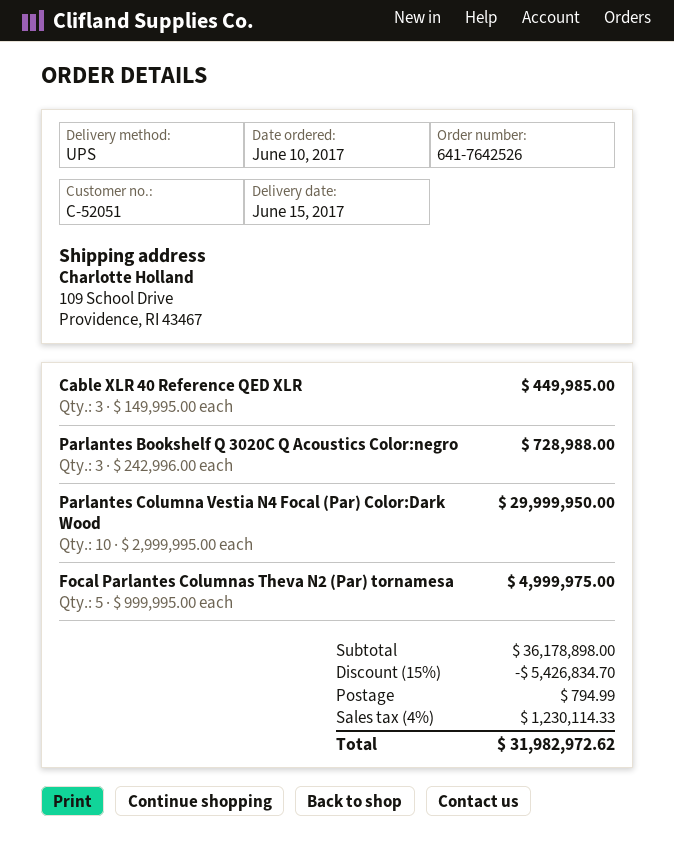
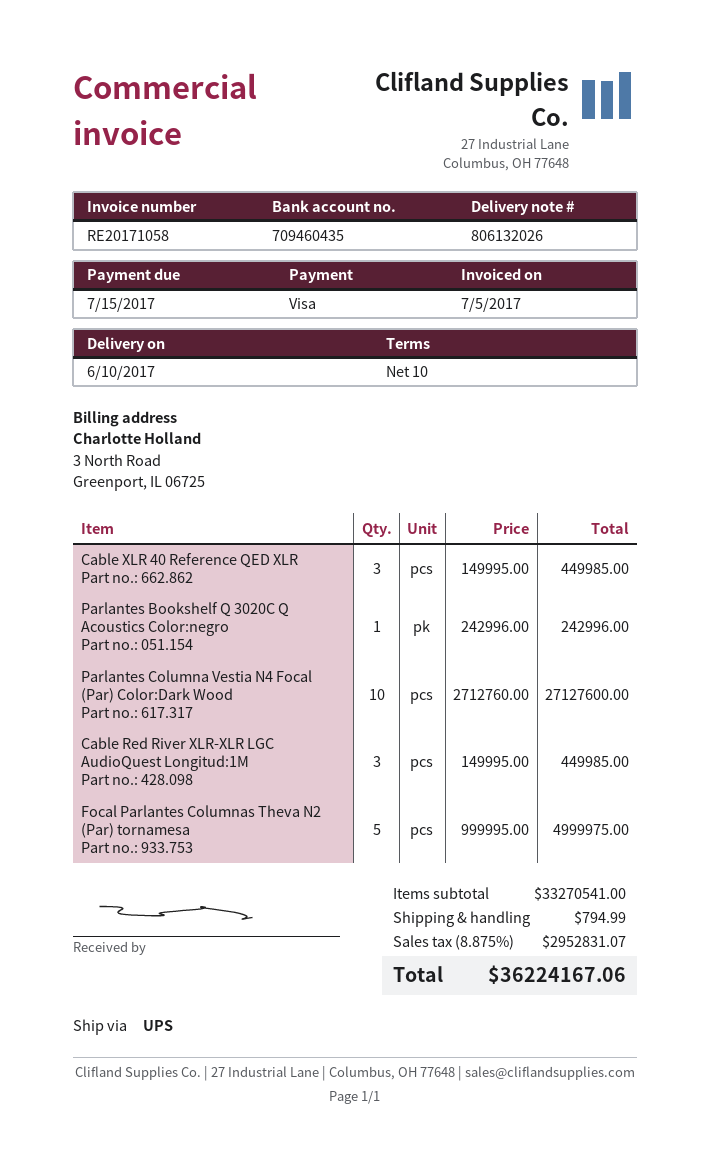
delivery date: 2017-06-15 -> 2017-06-10
Parlantes Bookshelf Q 3020C Q Acoustics Color:negro: 3 x 242996.00 = 728988.00 -> 1 x 242996.00 = 242996.00
Parlantes Columna Vestia N4 Focal (Par) Color:Dark Wood: 10 x 2999995.00 = 29999950.00 -> 10 x 2712760.00 = 27127600.00
Cable Red River XLR-XLR LGC AudioQuest Longitud:1M: none -> 3 x 149995.00 = 449985.00
subtotal: 36178898.00 -> 33270541.00
discount: 15% = 5426834.70 -> none
tax: 4% = 1230114.33 -> 8.875% = 2952831.07
total: 31982972.62 -> 36224167.06

